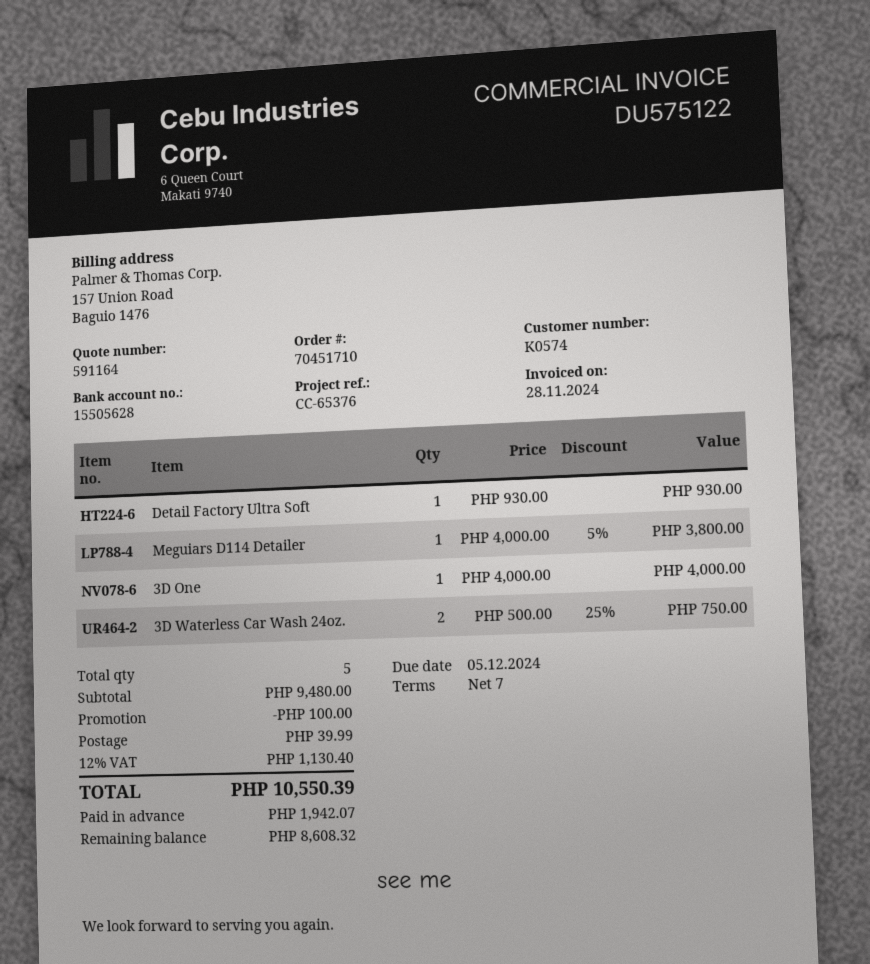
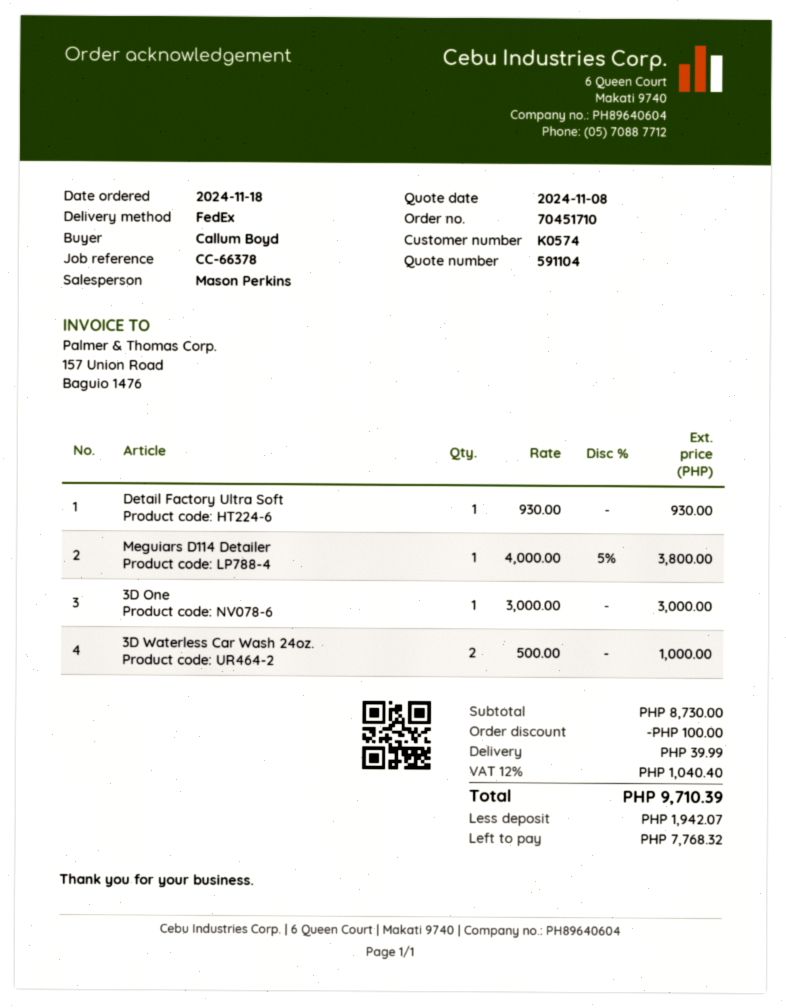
quote number: 591164 -> 591104
reference: CC-65376 -> CC-66378
3D One: 1 x 4000.00 = 4000.00 -> 1 x 3000.00 = 3000.00
3D Waterless Car Wash 24oz.: 2 x 500.00 - 25% = 750.00 -> 2 x 500.00 = 1000.00
subtotal: 9480.00 -> 8730.00
tax: 12% = 1130.40 -> 12% = 1040.40
total: 10550.39 -> 9710.39
balance: 8608.32 -> 7768.32

